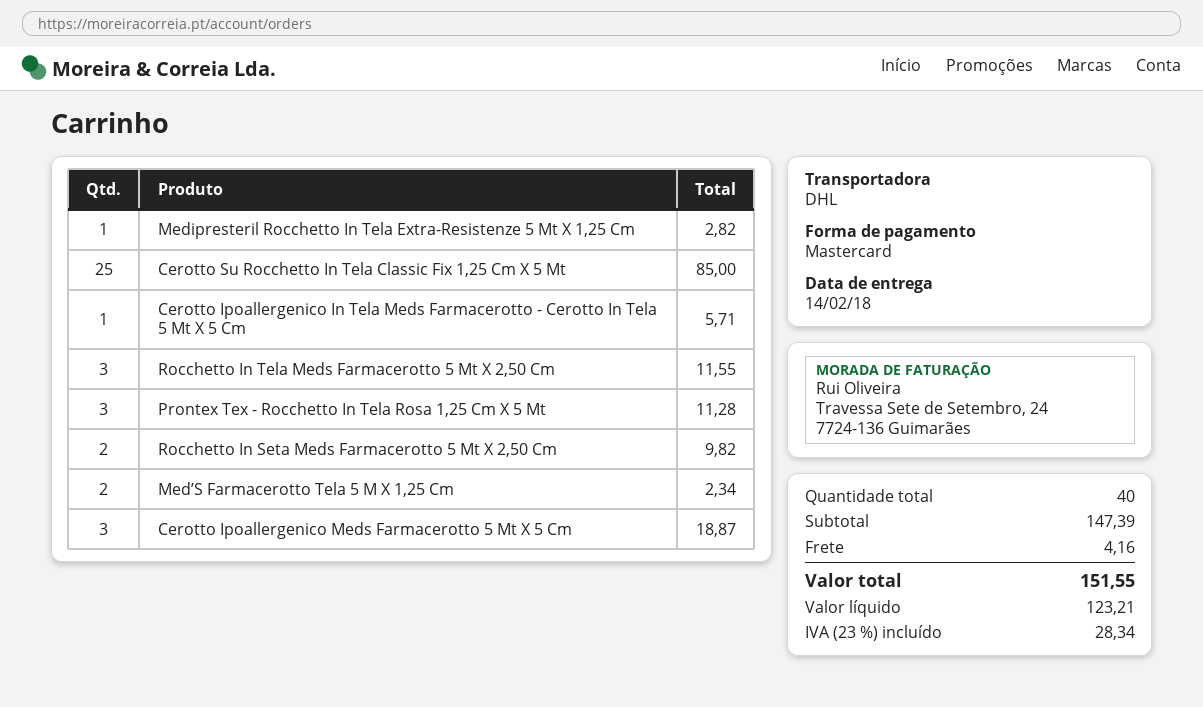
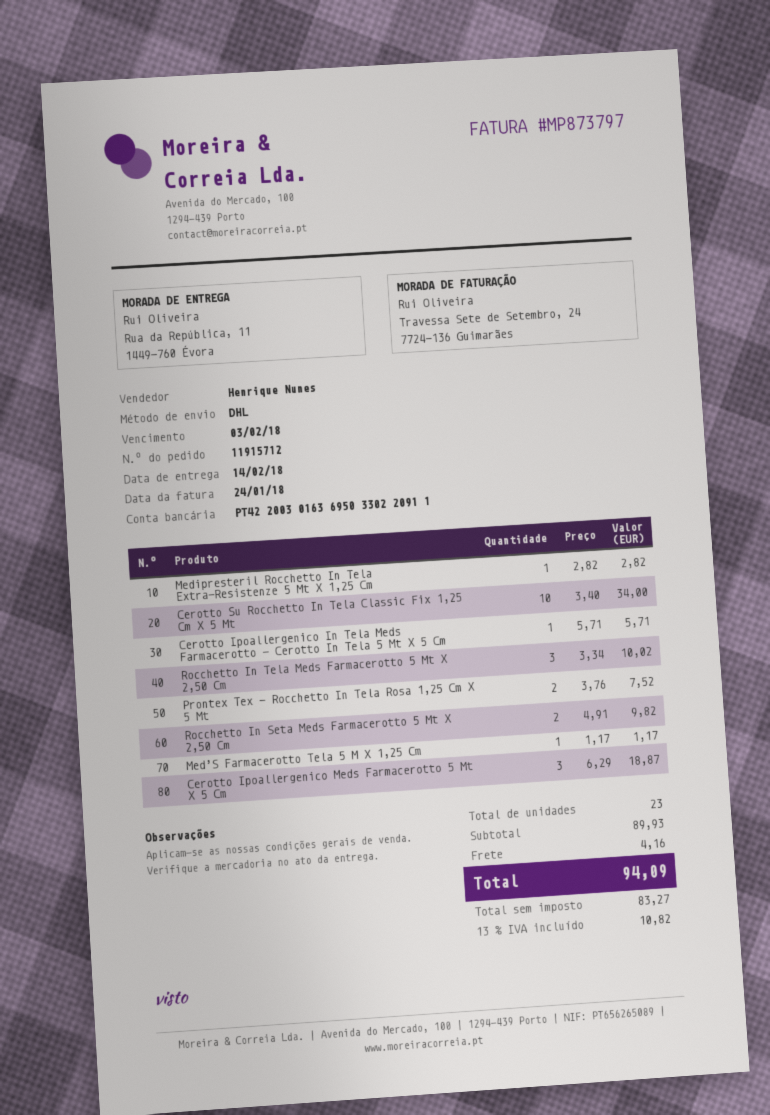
Cerotto Su Rocchetto In Tela Classic Fix 1,25 Cm X 5 Mt: 25 for 85.00 -> 10 for 34.00
Rocchetto In Tela Meds Farmacerotto 5 Mt X 2,50 Cm: 3 for 11.55 -> 3 for 10.02
Prontex Tex - Rocchetto In Tela Rosa 1,25 Cm X 5 Mt: 3 for 11.28 -> 2 for 7.52
Med’S Farmacerotto Tela 5 M X 1,25 Cm: 2 for 2.34 -> 1 for 1.17
total quantity: 40 -> 23
subtotal: 147.39 -> 89.93
net: 123.21 -> 83.27
tax: 23% = 28.34 -> 13% = 10.82
total: 151.55 -> 94.09

